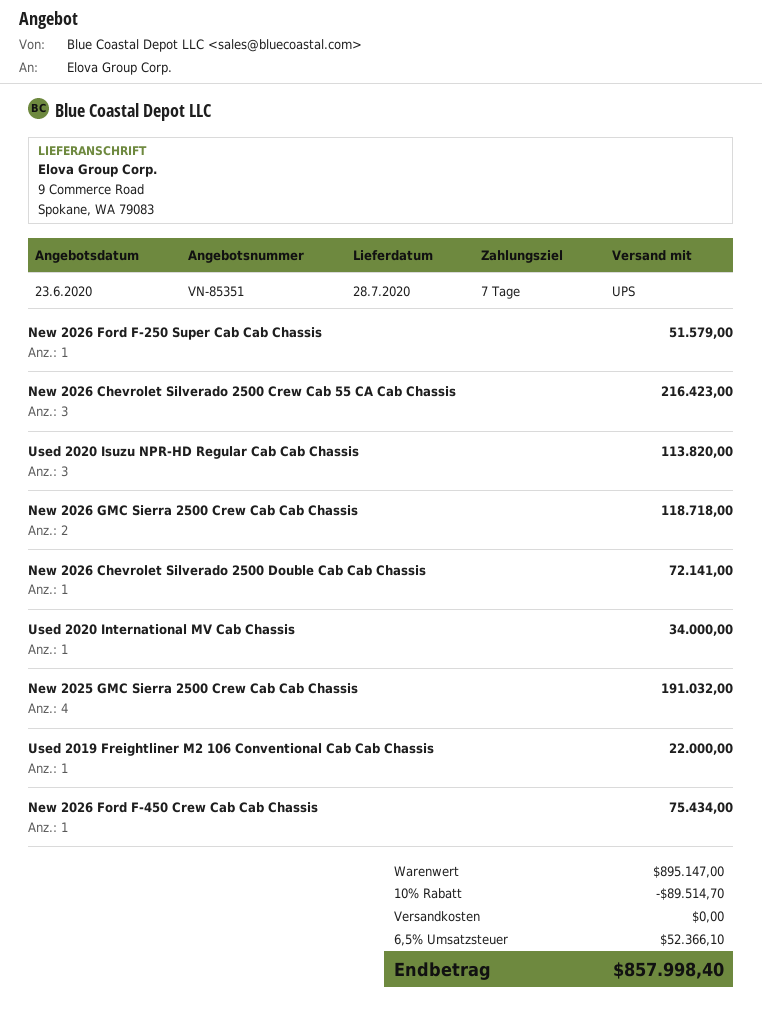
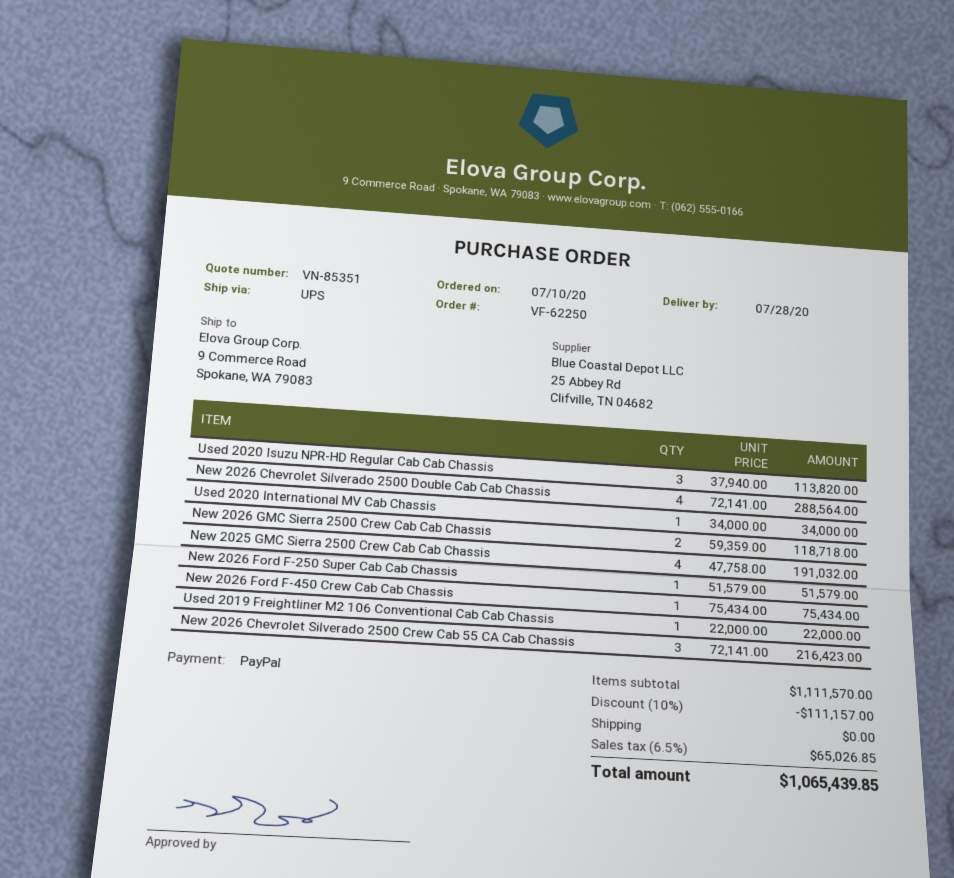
New 2026 Chevrolet Silverado 2500 Double Cab Cab Chassis: 1 for 72141.00 -> 4 for 288564.00
subtotal: 895147.00 -> 1111570.00
discount: 10% = 89514.70 -> 10% = 111157.00
tax: 6.5% = 52366.10 -> 6.5% = 65026.85
total: 857998.40 -> 1065439.85

